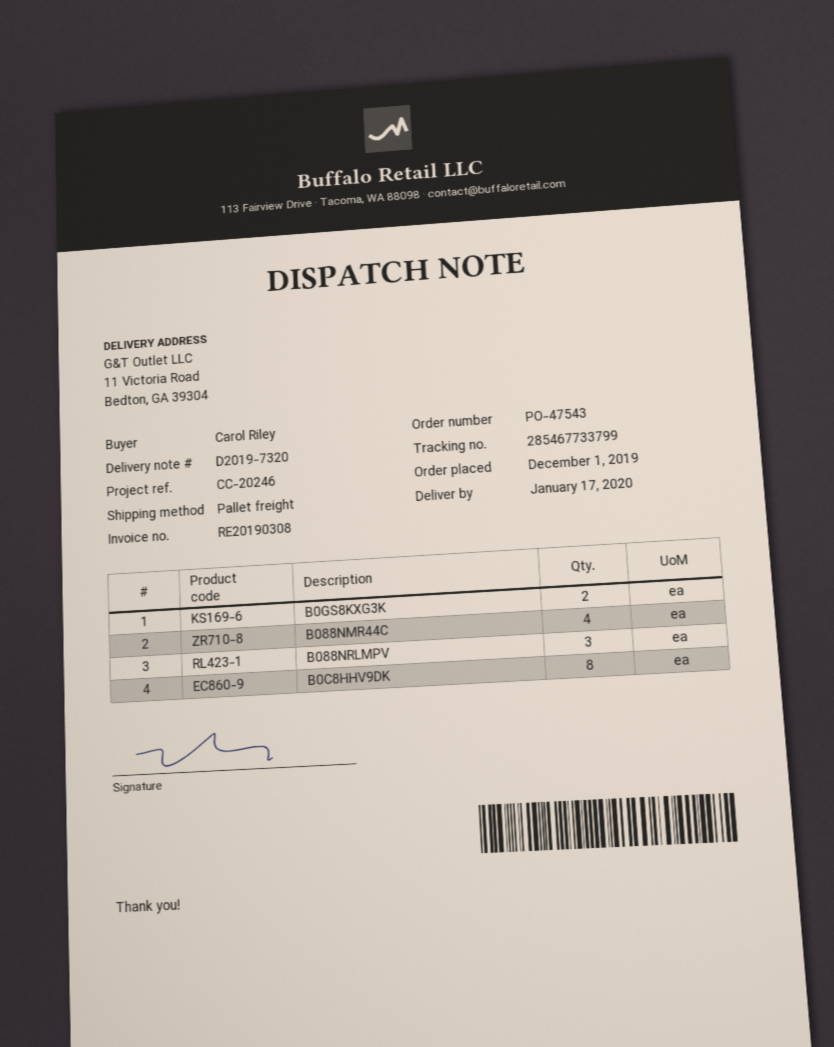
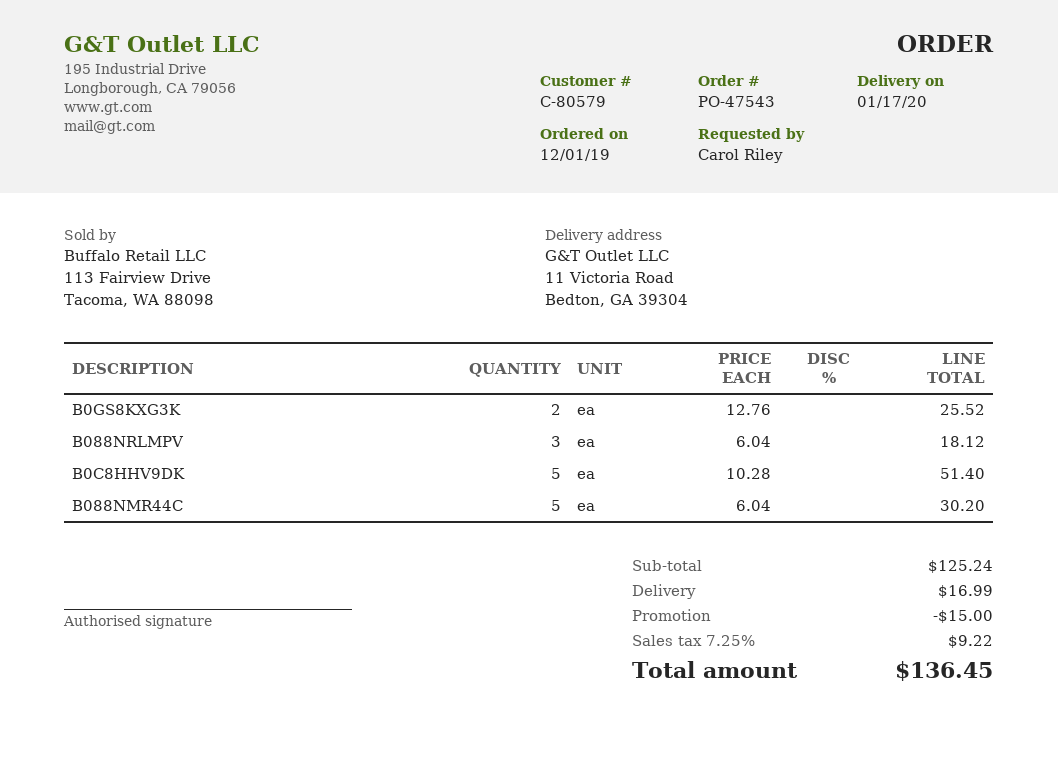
B088NMR44C: 4 -> 5
B0C8HHV9DK: 8 -> 5

